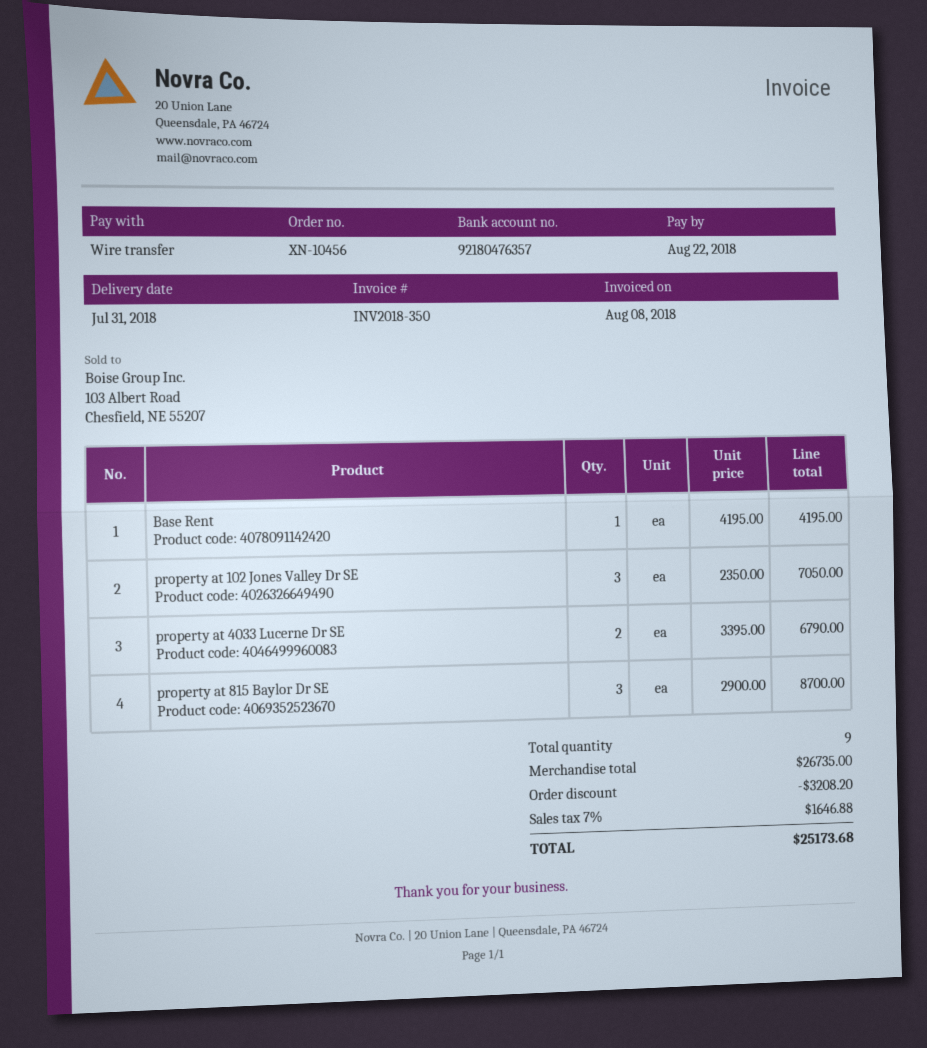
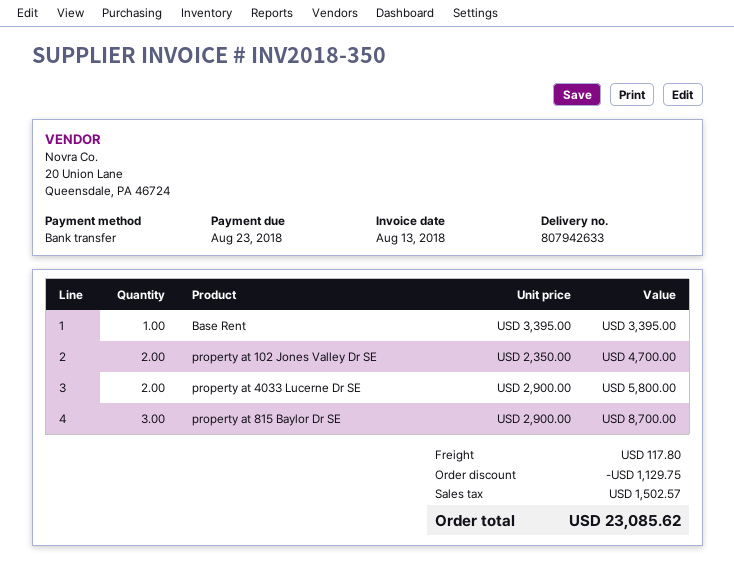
invoice date: 2018-08-08 -> 2018-08-13
due date: 2018-08-22 -> 2018-08-23
Base Rent: 1 x 4195.00 = 4195.00 -> 1 x 3395.00 = 3395.00
property at 102 Jones Valley Dr SE: 3 x 2350.00 = 7050.00 -> 2 x 2350.00 = 4700.00
property at 4033 Lucerne Dr SE: 2 x 3395.00 = 6790.00 -> 2 x 2900.00 = 5800.00
discount: 3208.20 -> 1129.75
shipping: none -> 117.80
tax: 1646.88 -> 1502.57
total: 25173.68 -> 23085.62

